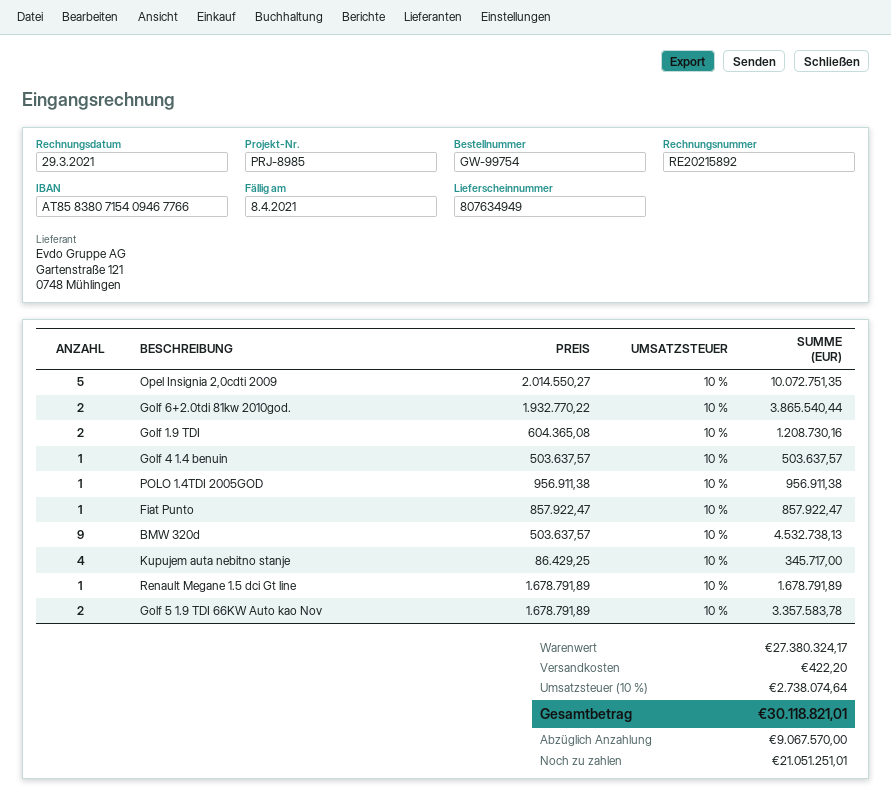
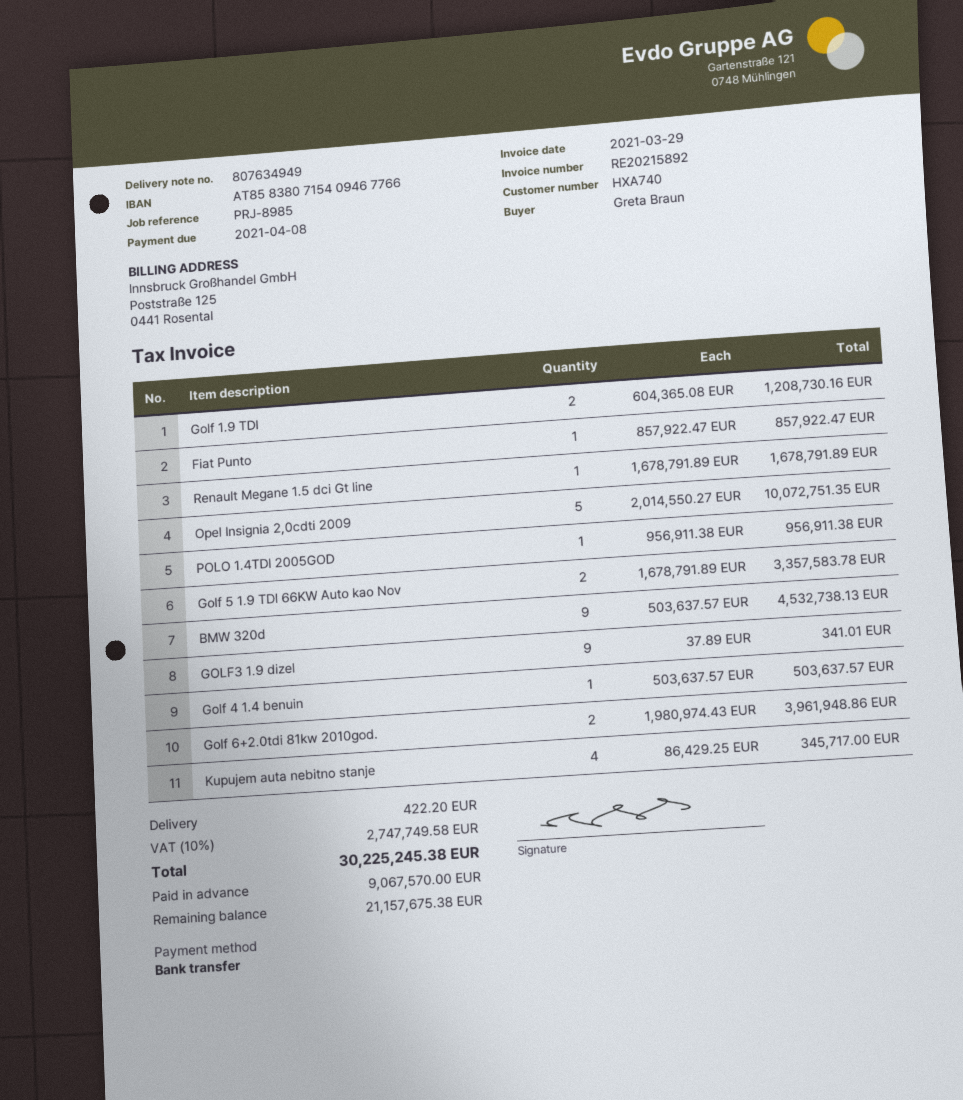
Golf 6+2.0tdi 81kw 2010god.: 2 x 1932770.22 = 3865540.44 -> 2 x 1980974.43 = 3961948.86
GOLF3 1.9 dizel: none -> 9 x 37.89 = 341.01
tax: 10% = 2738074.64 -> 10% = 2747749.58
total: 30118821.01 -> 30225245.38
balance: 21051251.01 -> 21157675.38

